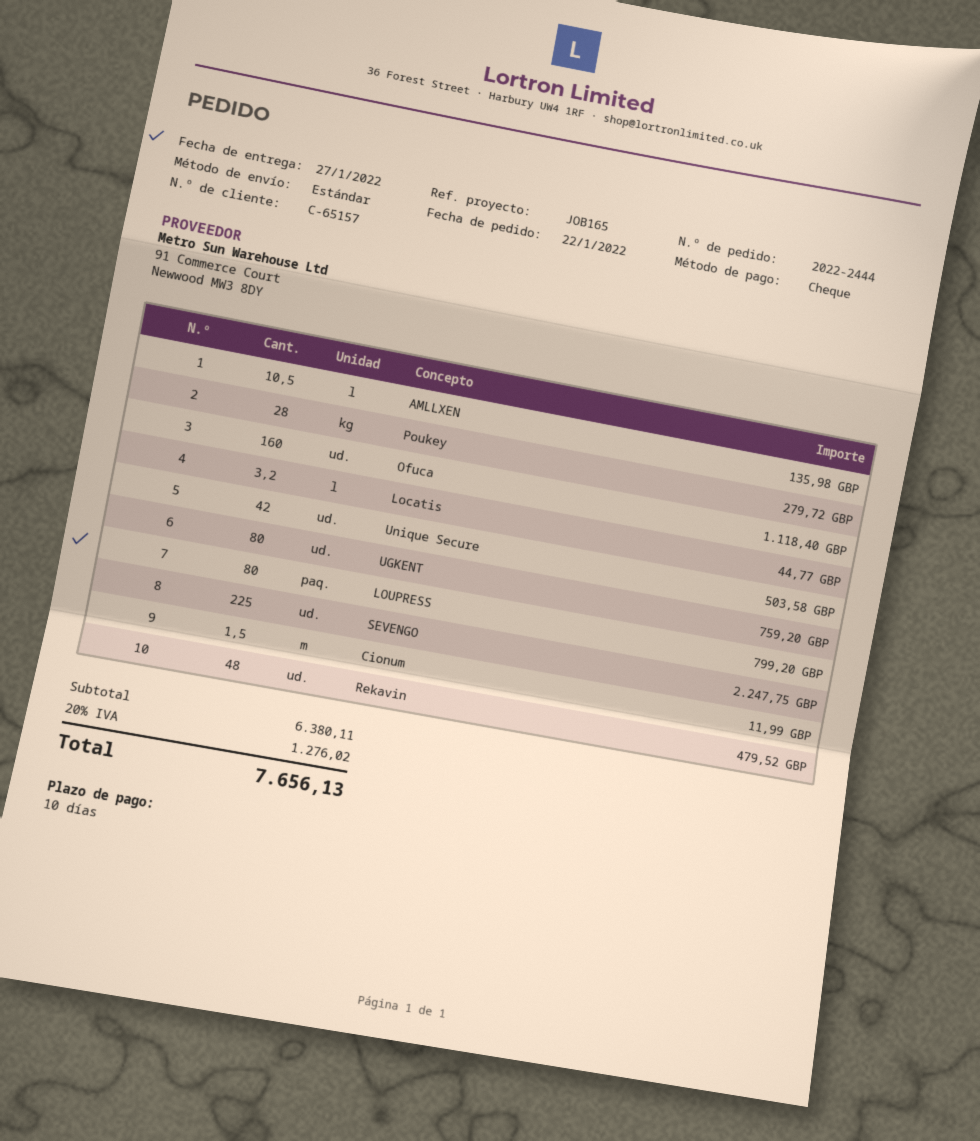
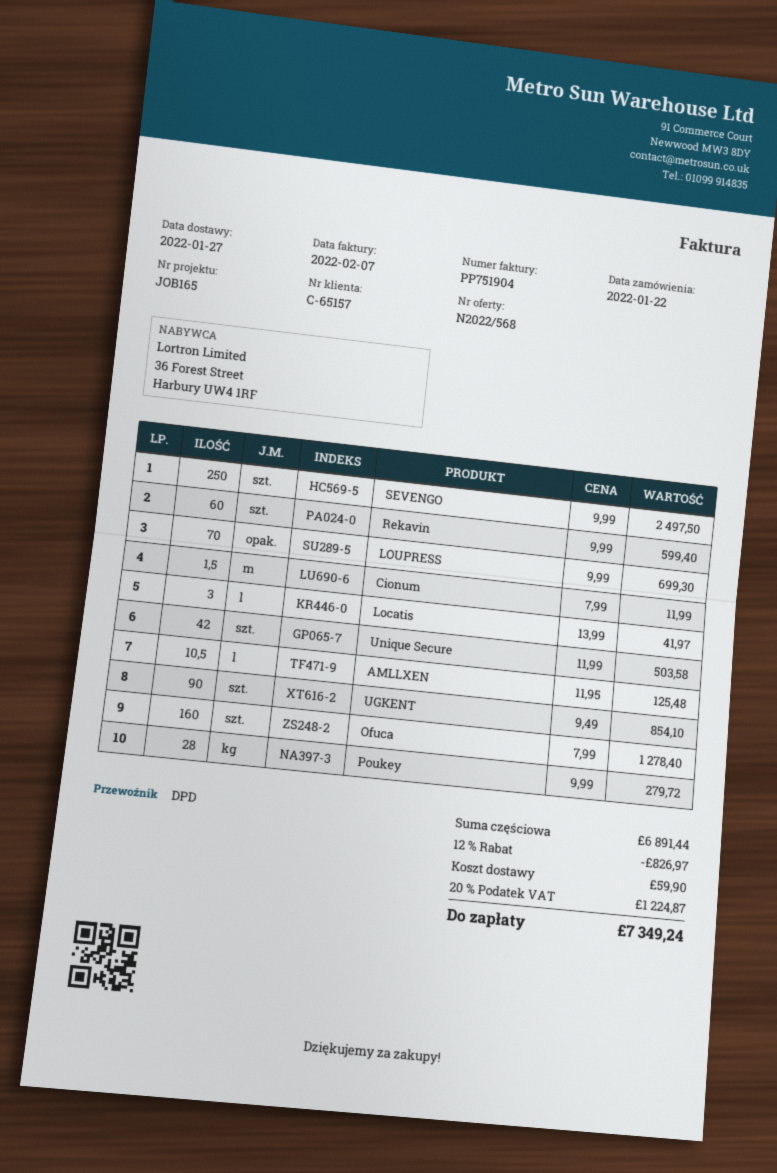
shipping method: standard -> DPD
AMLLXEN: 10.5 for 135.98 -> 10.5 for 125.48
Ofuca: 160 for 1118.40 -> 160 for 1278.40
Locatis: 3.2 for 44.77 -> 3 for 41.97
UGKENT: 80 for 759.20 -> 90 for 854.10
LOUPRESS: 80 for 799.20 -> 70 for 699.30
SEVENGO: 225 for 2247.75 -> 250 for 2497.50
Rekavin: 48 for 479.52 -> 60 for 599.40
subtotal: 6380.11 -> 6891.44
discount: none -> 12% = 826.97
shipping: none -> 59.90
tax: 20% = 1276.02 -> 20% = 1224.87
total: 7656.13 -> 7349.24

